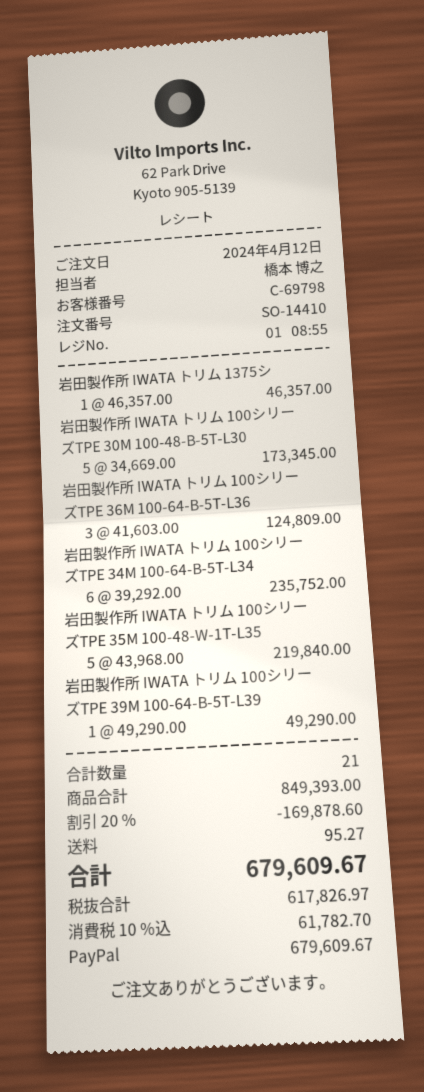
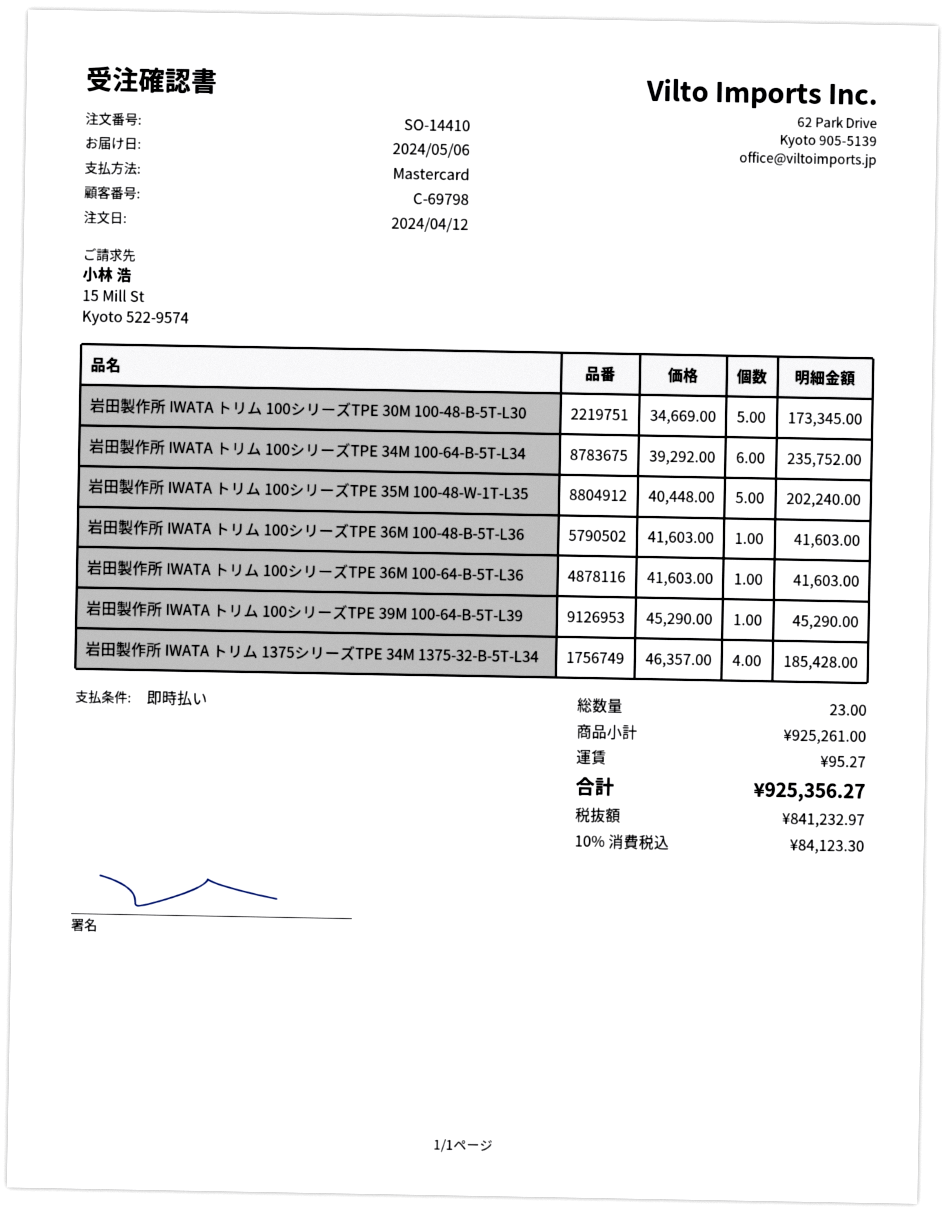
payment method: PayPal -> Mastercard
岩田製作所 IWATA トリム 1375シ: 1 x 46357.00 = 46357.00 -> 4 x 46357.00 = 185428.00
岩田製作所 IWATA トリム 100シリーズTPE 36M 100-64-B-5T-L36: 3 x 41603.00 = 124809.00 -> 1 x 41603.00 = 41603.00
岩田製作所 IWATA トリム 100シリーズTPE 35M 100-48-W-1T-L35: 5 x 43968.00 = 219840.00 -> 5 x 40448.00 = 202240.00
岩田製作所 IWATA トリム 100シリーズTPE 39M 100-64-B-5T-L39: 1 x 49290.00 = 49290.00 -> 1 x 45290.00 = 45290.00
岩田製作所 IWATA トリム 100シリーズTPE 36M 100-48-B-5T-L36: none -> 1 x 41603.00 = 41603.00
total quantity: 21 -> 23
subtotal: 849393.00 -> 925261.00
discount: 20% = 169878.60 -> none
net: 617826.97 -> 841232.97
tax: 10% = 61782.70 -> 10% = 84123.30
total: 679609.67 -> 925356.27

